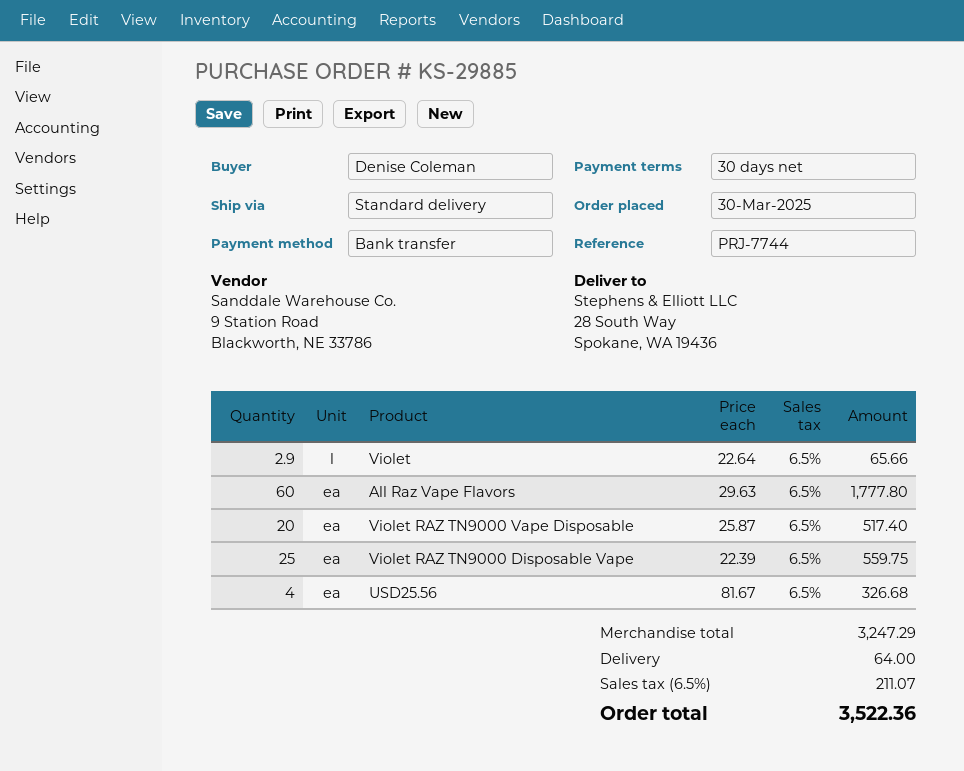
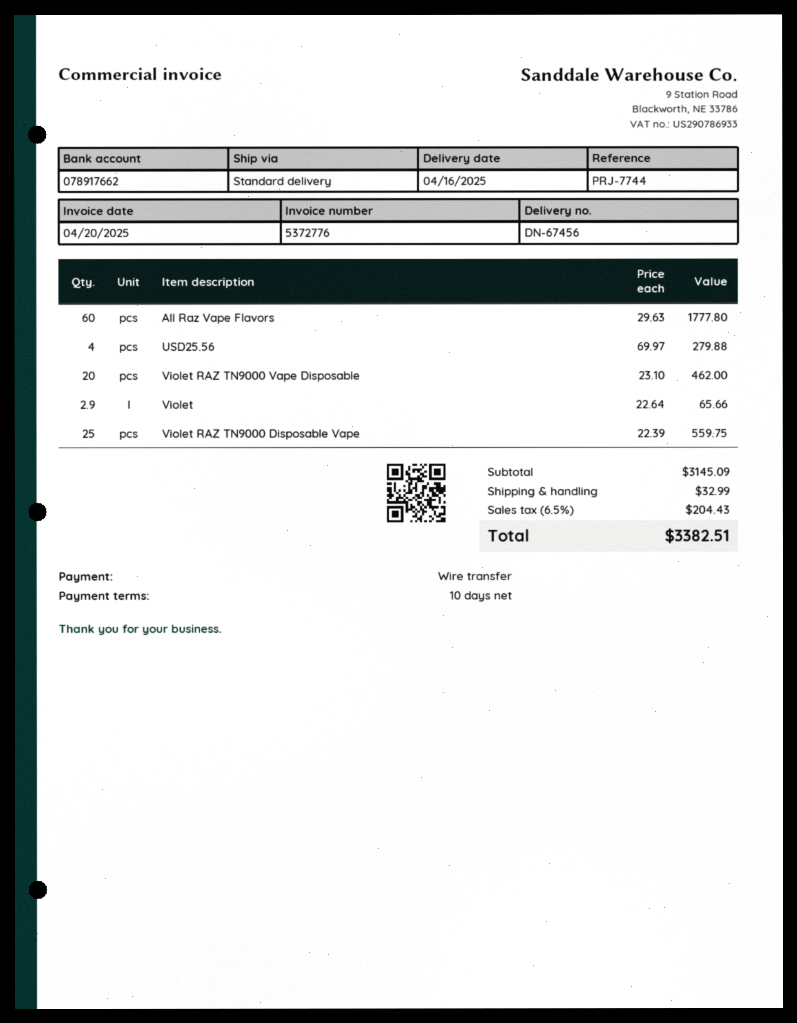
payment terms: 30 days -> 10 days
Violet RAZ TN9000 Vape Disposable: 20 x 25.87 = 517.40 -> 20 x 23.10 = 462.00
USD25.56: 4 x 81.67 = 326.68 -> 4 x 69.97 = 279.88
subtotal: 3247.29 -> 3145.09
shipping: 64.00 -> 32.99
tax: 6.5% = 211.07 -> 6.5% = 204.43
total: 3522.36 -> 3382.51

